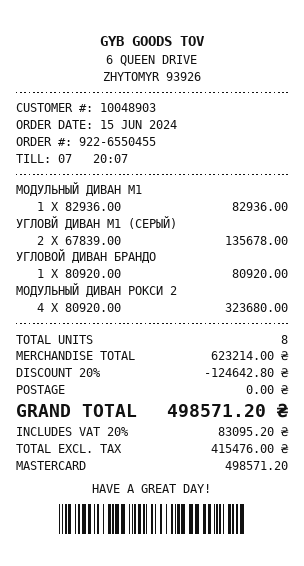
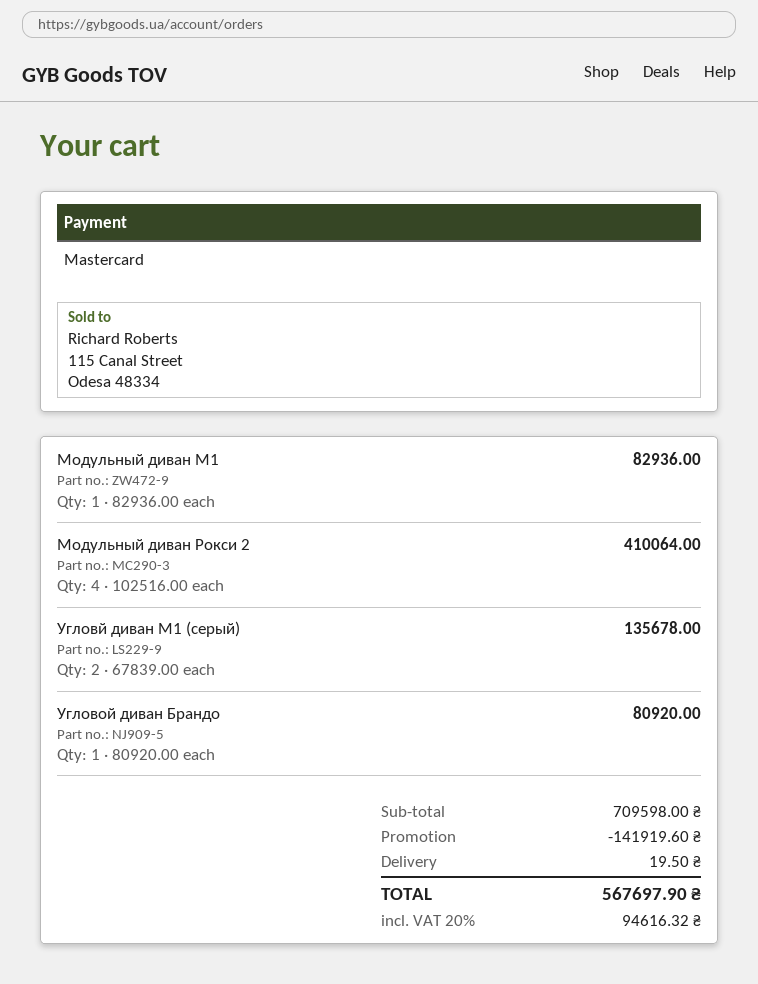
МОДУЛЬНЫЙ ДИВАН РОКСИ 2: 4 x 80920.00 = 323680.00 -> 4 x 102516.00 = 410064.00
subtotal: 623214.00 -> 709598.00
discount: 124642.80 -> 141919.60
shipping: 0.00 -> 19.50
tax: 20% = 83095.20 -> 20% = 94616.32
total: 498571.20 -> 567697.90

